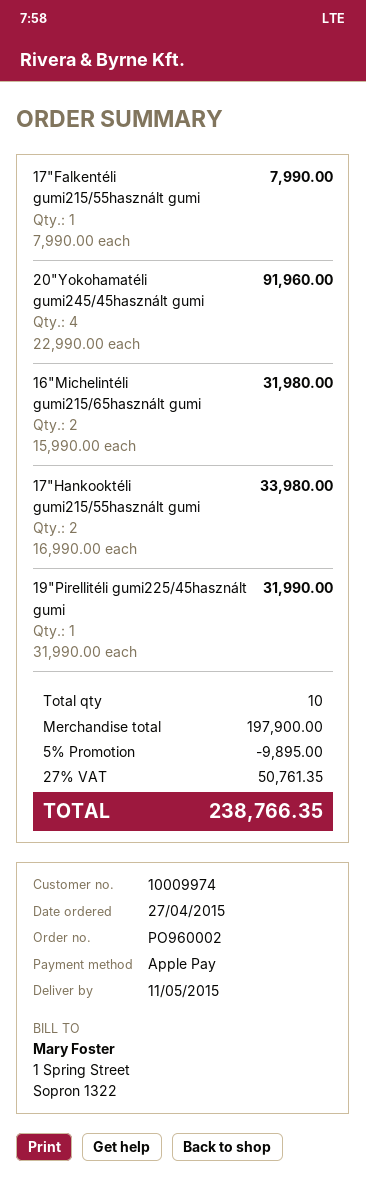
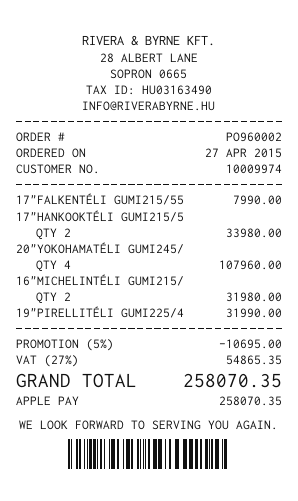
20"Yokohamatéli gumi245/45használt gumi: 4 for 91960.00 -> 4 for 107960.00
discount: 5% = 9895.00 -> 5% = 10695.00
tax: 27% = 50761.35 -> 27% = 54865.35
total: 238766.35 -> 258070.35

